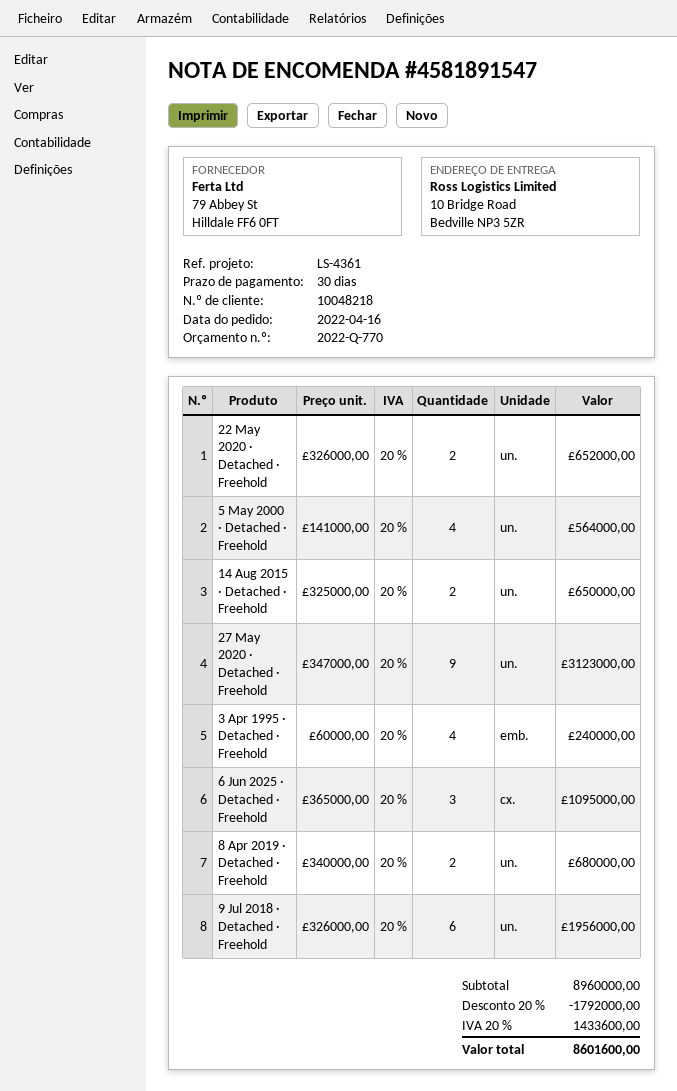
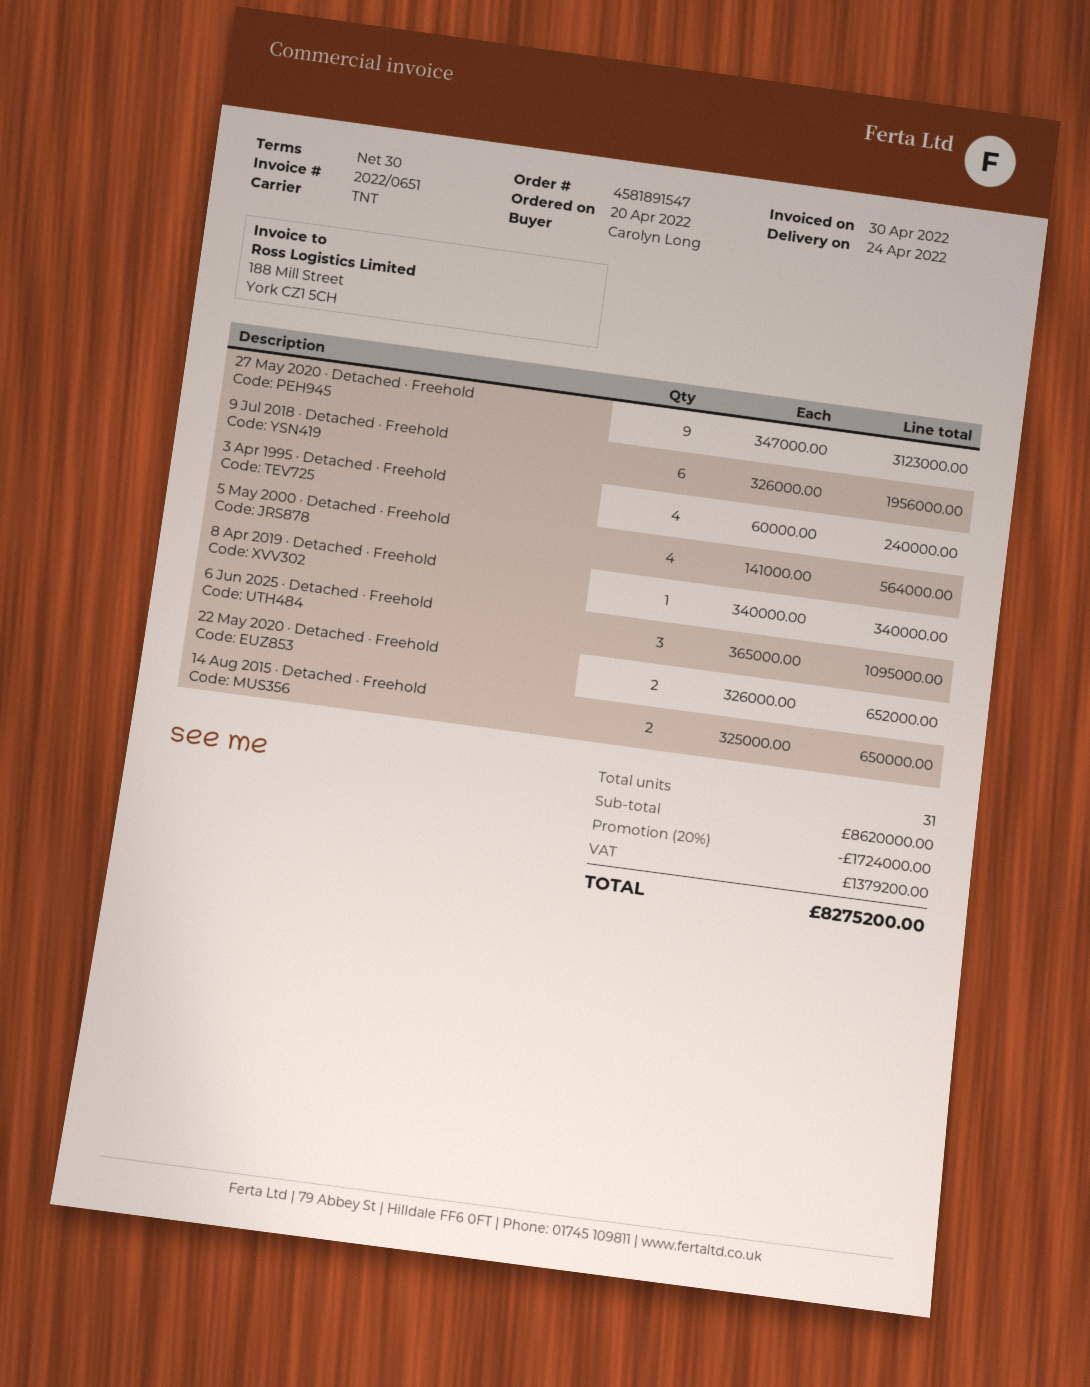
order date: 2022-04-16 -> 2022-04-20
8 Apr 2019 · Detached · Freehold: 2 x 340000.00 = 680000.00 -> 1 x 340000.00 = 340000.00
subtotal: 8960000.00 -> 8620000.00
discount: 20% = 1792000.00 -> 20% = 1724000.00
tax: 1433600.00 -> 1379200.00
total: 8601600.00 -> 8275200.00

